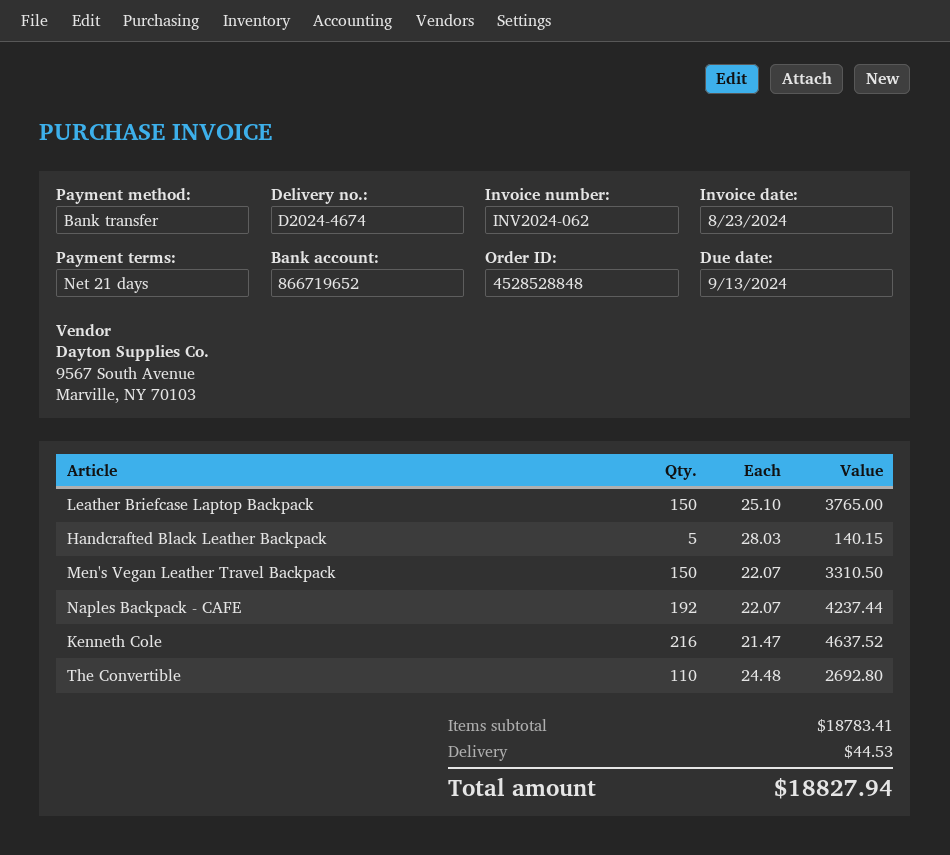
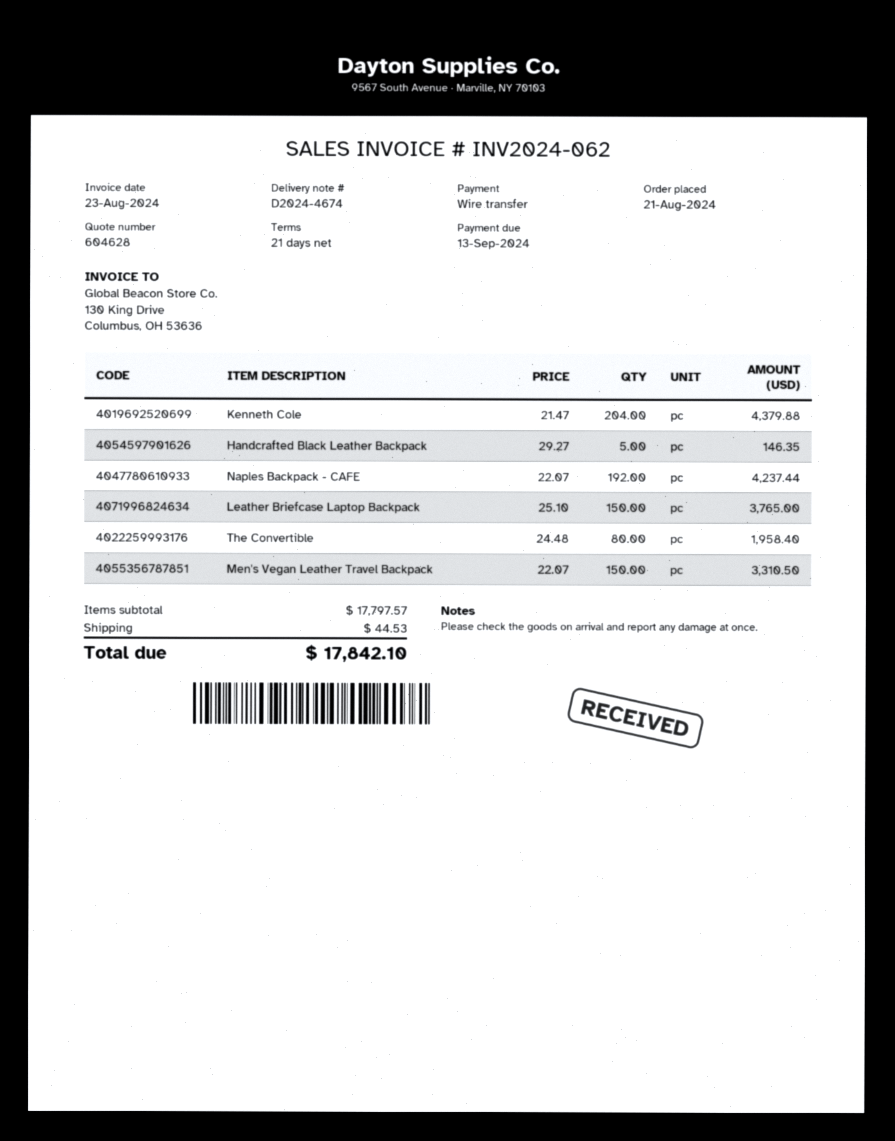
Handcrafted Black Leather Backpack: 5 x 28.03 = 140.15 -> 5 x 29.27 = 146.35
Kenneth Cole: 216 x 21.47 = 4637.52 -> 204 x 21.47 = 4379.88
The Convertible: 110 x 24.48 = 2692.80 -> 80 x 24.48 = 1958.40
subtotal: 18783.41 -> 17797.57
total: 18827.94 -> 17842.10

